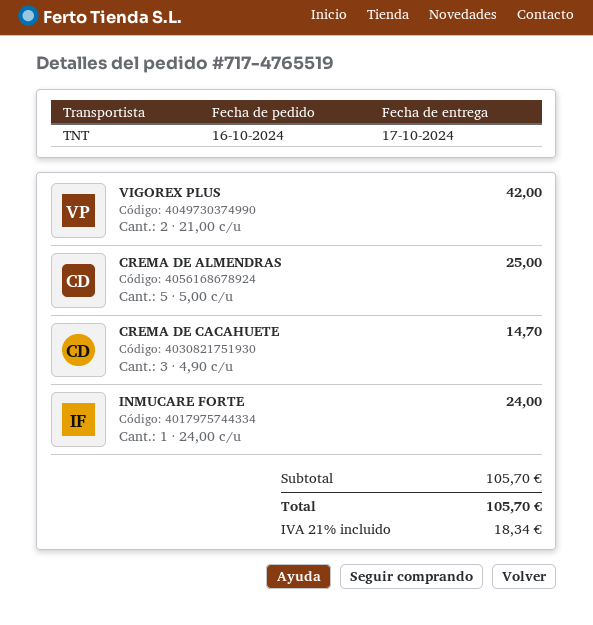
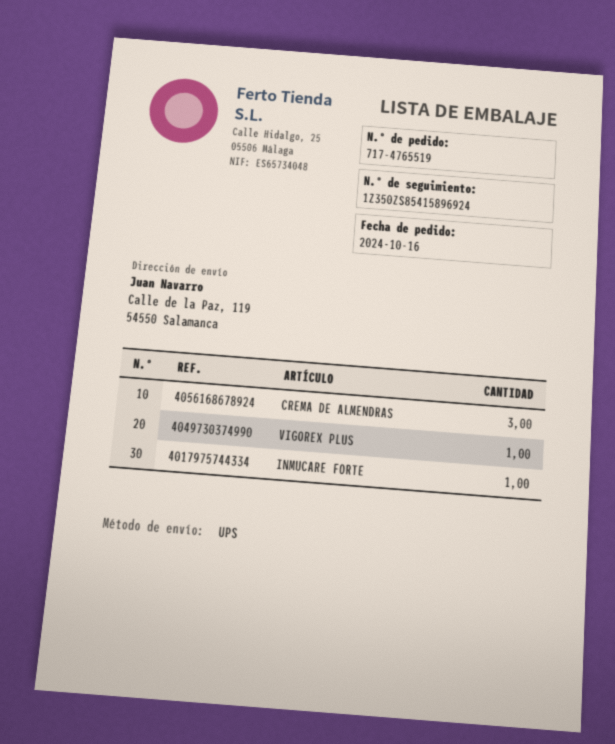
shipping method: TNT -> UPS
VIGOREX PLUS: 2 -> 1
CREMA DE ALMENDRAS: 5 -> 3
CREMA DE CACAHUETE: 3 -> none

